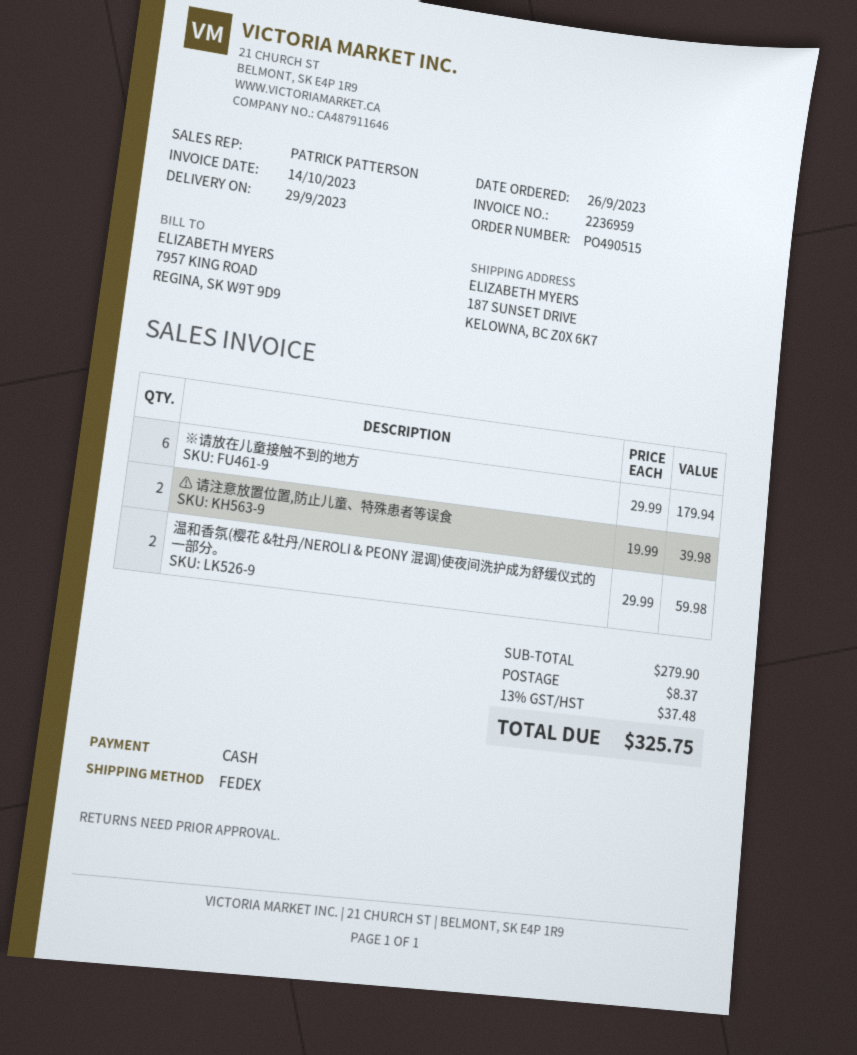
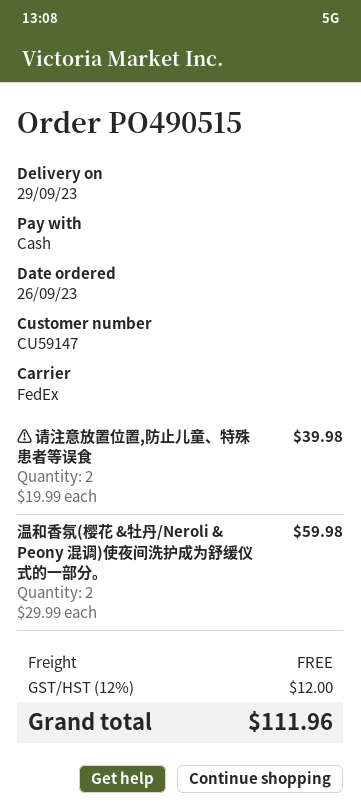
※请放在儿童接触不到的地方: 6 x 29.99 = 179.94 -> none
shipping: 8.37 -> 0.00
tax: 13% = 37.48 -> 12% = 12.00
total: 325.75 -> 111.96

